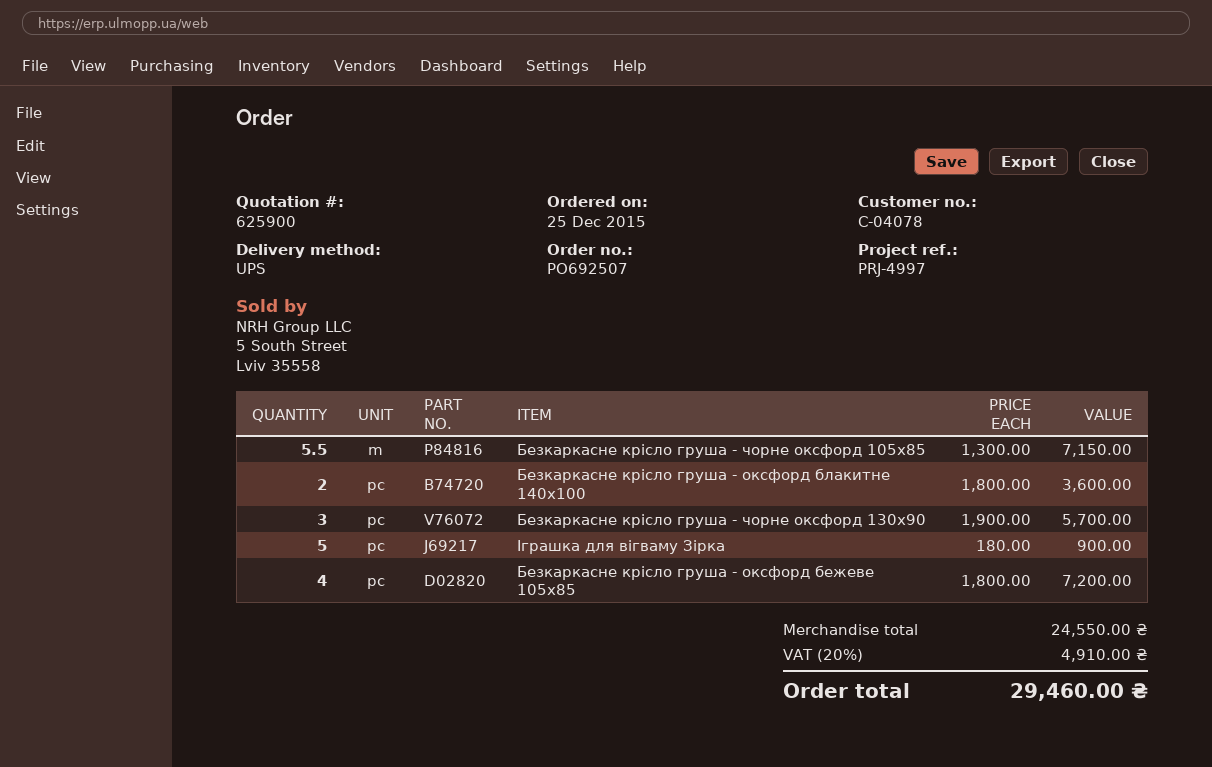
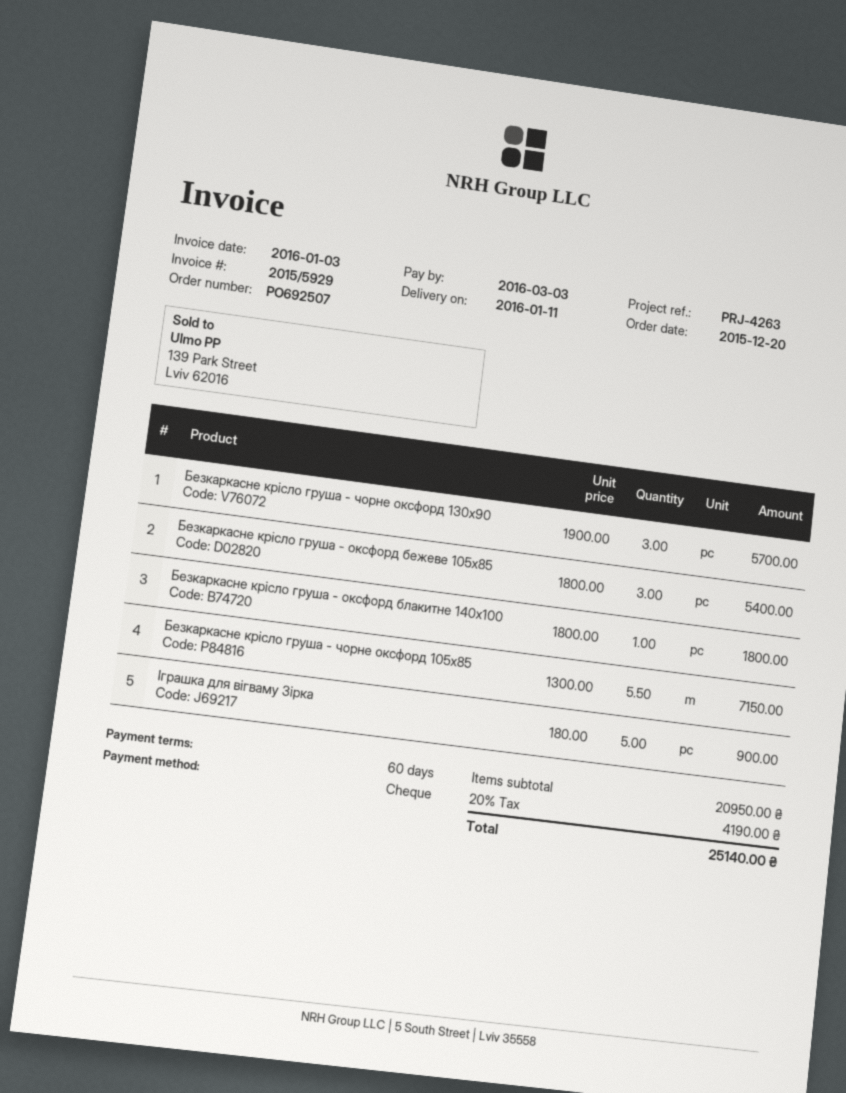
order date: 2015-12-25 -> 2015-12-20
reference: PRJ-4997 -> PRJ-4263
Безкаркасне крісло груша - оксфорд блакитне 140х100: 2 x 1800.00 = 3600.00 -> 1 x 1800.00 = 1800.00
Безкаркасне крісло груша - оксфорд бежеве 105х85: 4 x 1800.00 = 7200.00 -> 3 x 1800.00 = 5400.00
subtotal: 24550.00 -> 20950.00
tax: 20% = 4910.00 -> 20% = 4190.00
total: 29460.00 -> 25140.00

